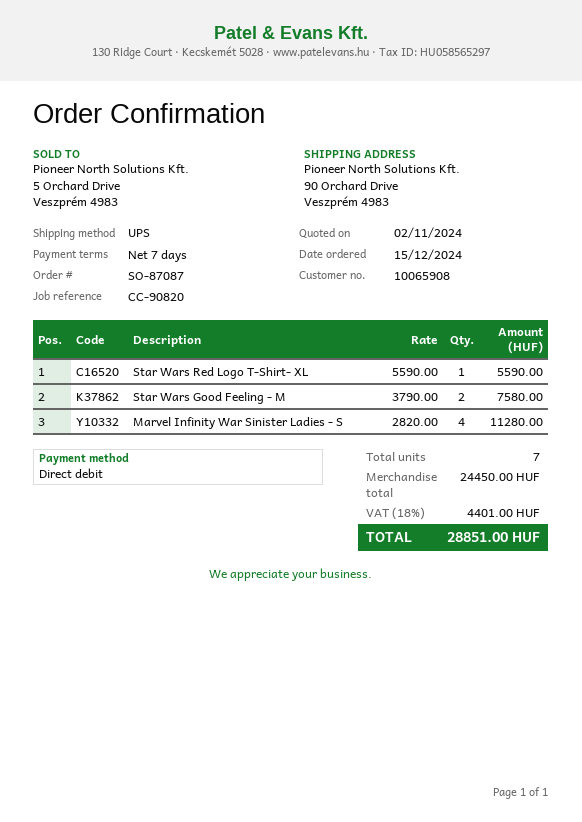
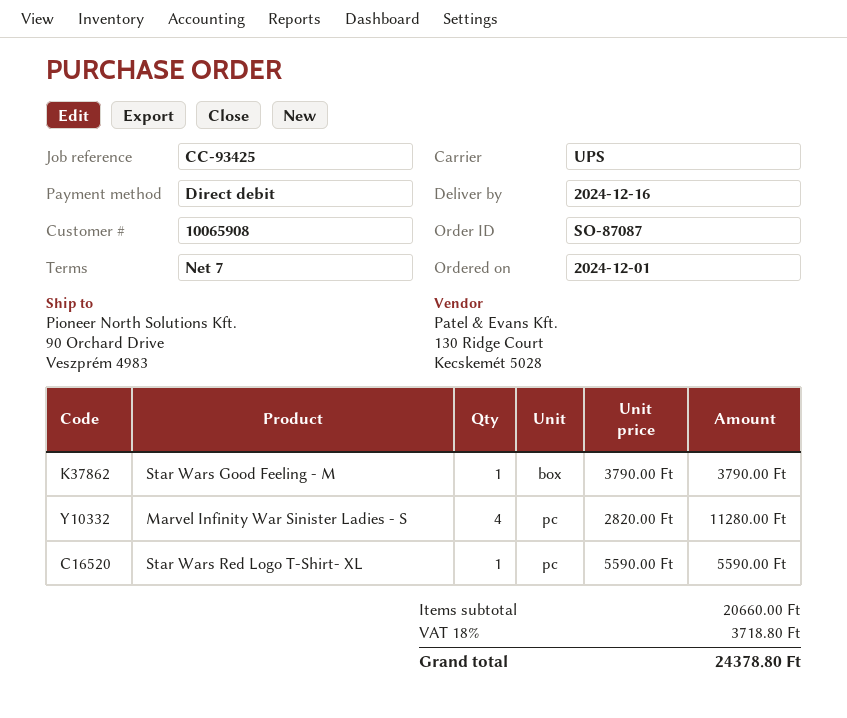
order date: 2024-12-15 -> 2024-12-01
reference: CC-90820 -> CC-93425
Star Wars Good Feeling - M: 2 x 3790.00 = 7580.00 -> 1 x 3790.00 = 3790.00
subtotal: 24450.00 -> 20660.00
tax: 18% = 4401.00 -> 18% = 3718.80
total: 28851.00 -> 24378.80

